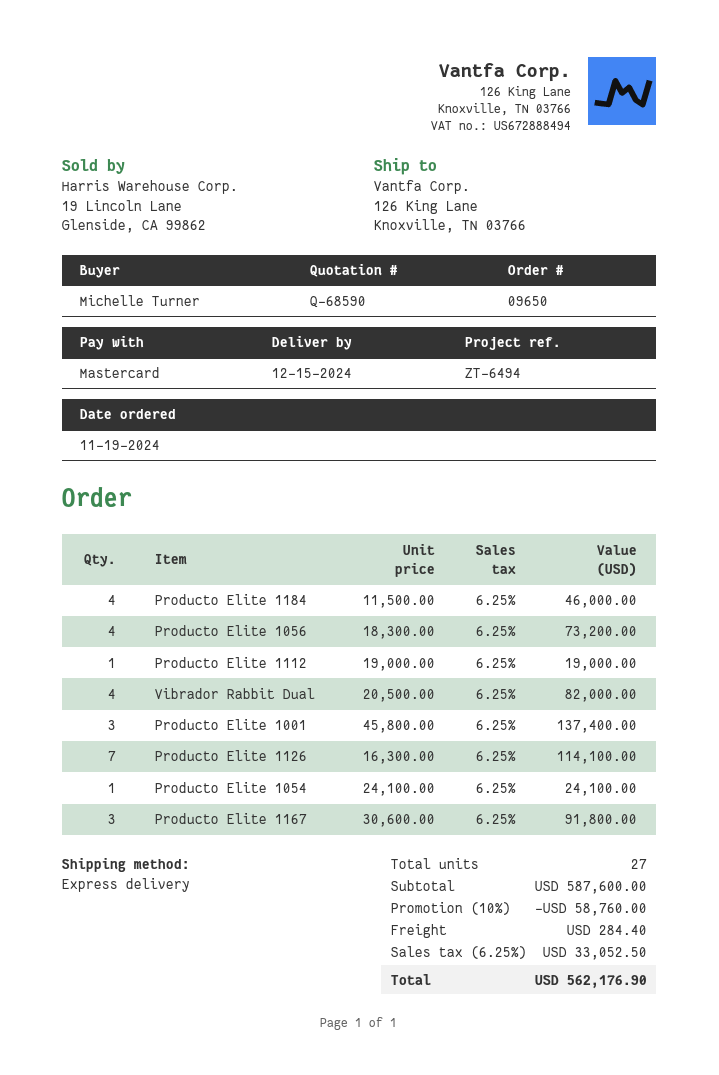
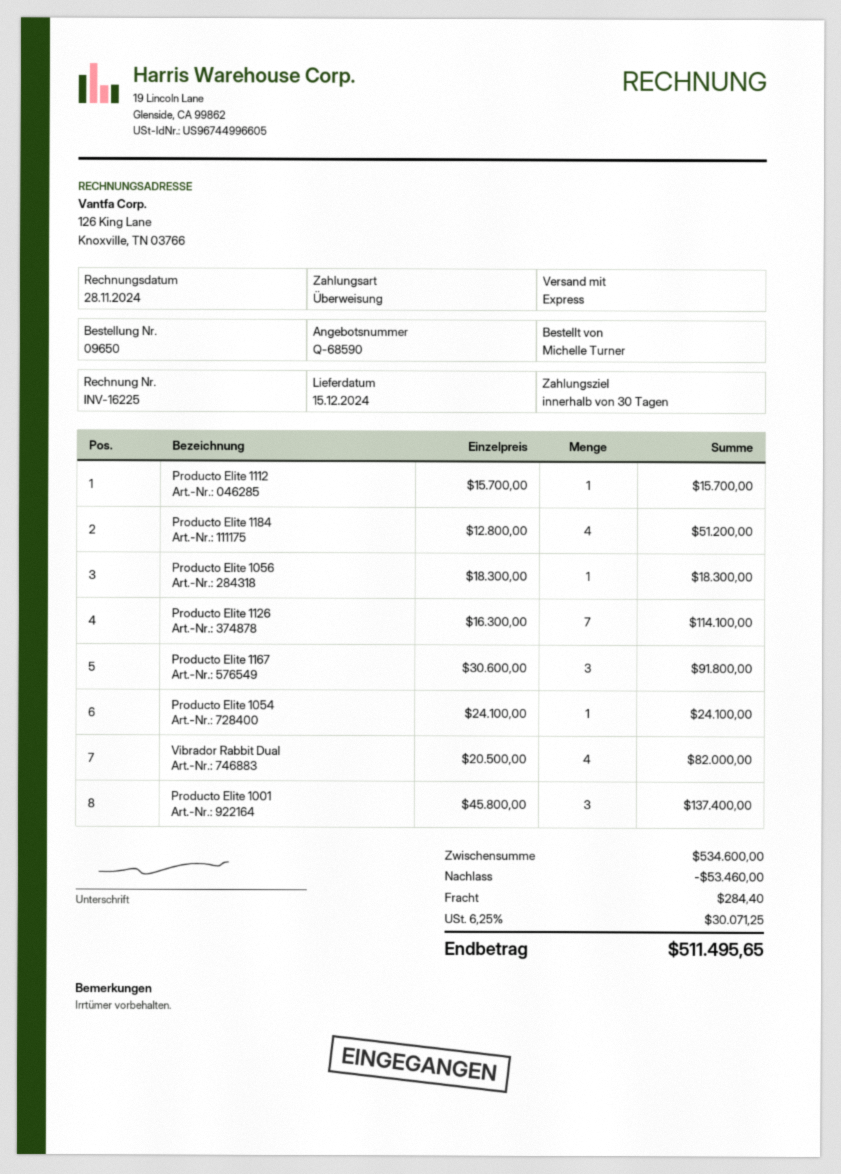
payment method: Mastercard -> bank transfer
Producto Elite 1184: 4 x 11500.00 = 46000.00 -> 4 x 12800.00 = 51200.00
Producto Elite 1056: 4 x 18300.00 = 73200.00 -> 1 x 18300.00 = 18300.00
Producto Elite 1112: 1 x 19000.00 = 19000.00 -> 1 x 15700.00 = 15700.00
subtotal: 587600.00 -> 534600.00
discount: 58760.00 -> 53460.00
tax: 6.25% = 33052.50 -> 6.25% = 30071.25
total: 562176.90 -> 511495.65

